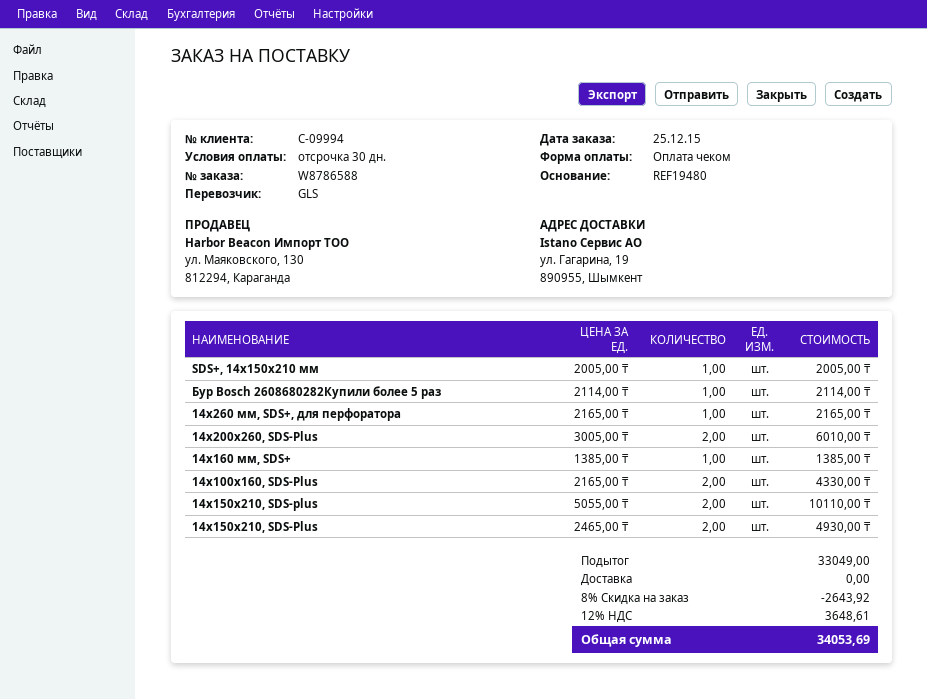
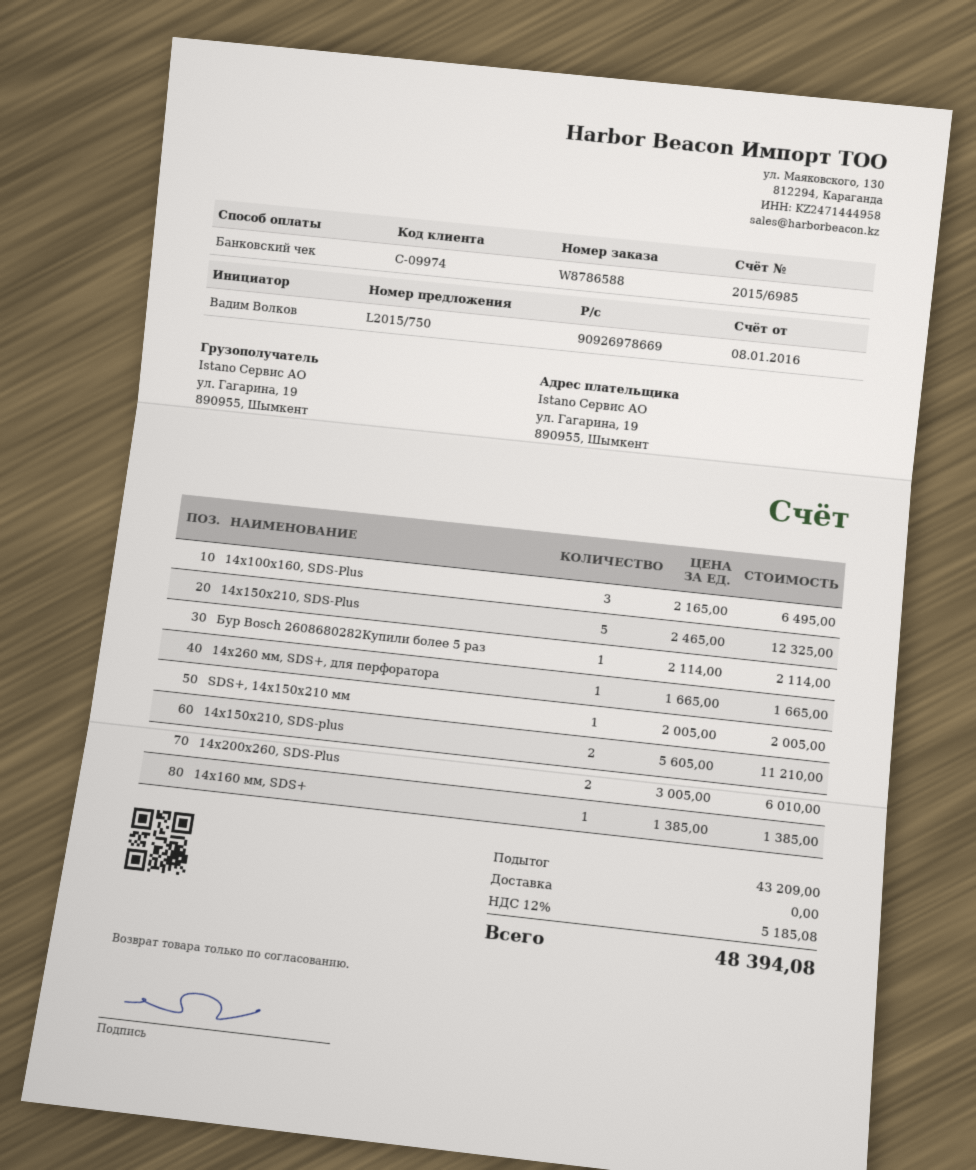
customer number: C-09994 -> C-09974
14x260 мм, SDS+, для перфоратора: 1 x 2165.00 = 2165.00 -> 1 x 1665.00 = 1665.00
14x100x160, SDS-Plus: 2 x 2165.00 = 4330.00 -> 3 x 2165.00 = 6495.00
14х150х210, SDS-plus: 2 x 5055.00 = 10110.00 -> 2 x 5605.00 = 11210.00
14x150x210, SDS-Plus: 2 x 2465.00 = 4930.00 -> 5 x 2465.00 = 12325.00
subtotal: 33049.00 -> 43209.00
discount: 8% = 2643.92 -> none
tax: 12% = 3648.61 -> 12% = 5185.08
total: 34053.69 -> 48394.08

